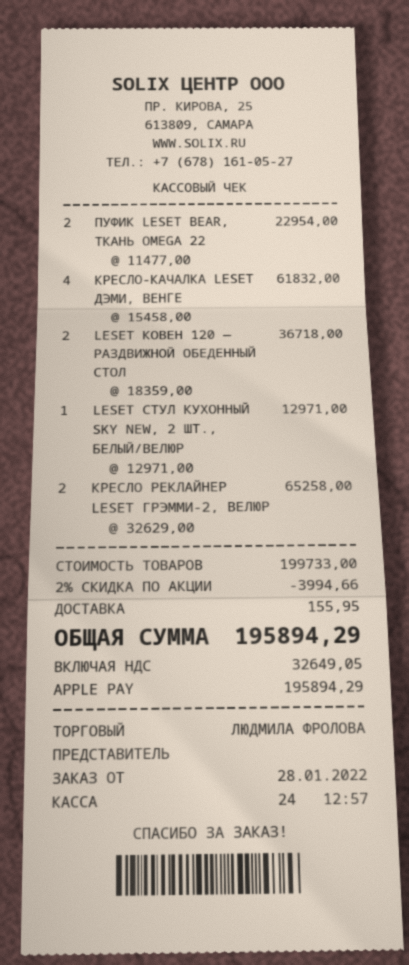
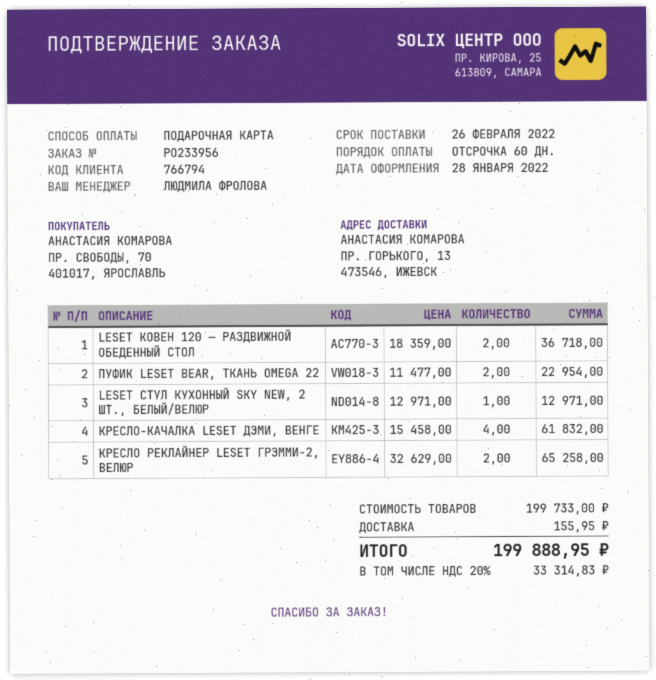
payment method: Apple Pay -> gift card
discount: 2% = 3994.66 -> none
tax: 32649.05 -> 33314.83
total: 195894.29 -> 199888.95

